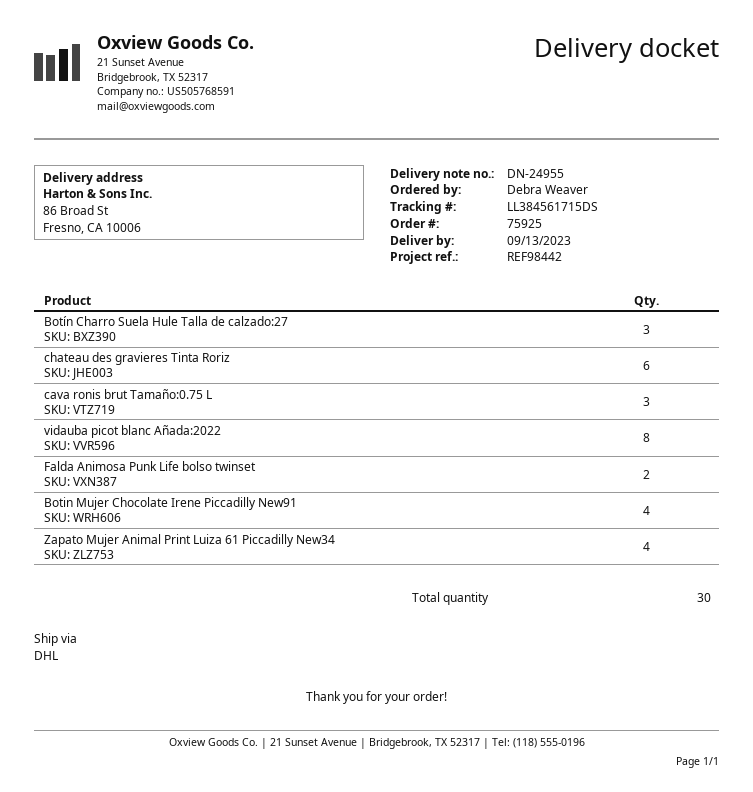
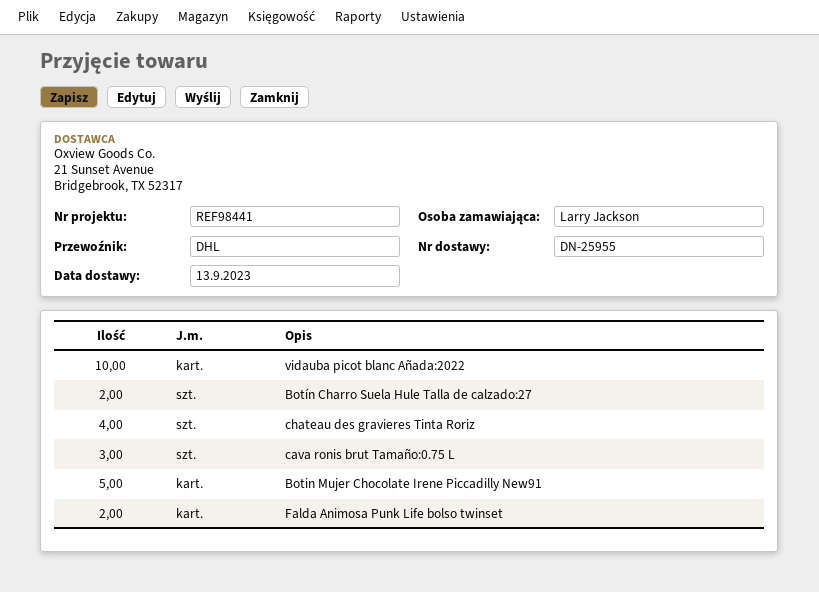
delivery note number: DN-24955 -> DN-25955
reference: REF98442 -> REF98441
ordered by: Debra Weaver -> Larry Jackson
Botín Charro Suela Hule Talla de calzado:27: 3 -> 2
chateau des gravieres Tinta Roriz: 6 -> 4
vidauba picot blanc Añada:2022: 8 -> 10
Botin Mujer Chocolate Irene Piccadilly New91: 4 -> 5
Zapato Mujer Animal Print Luiza 61 Piccadilly New34: 4 -> none

